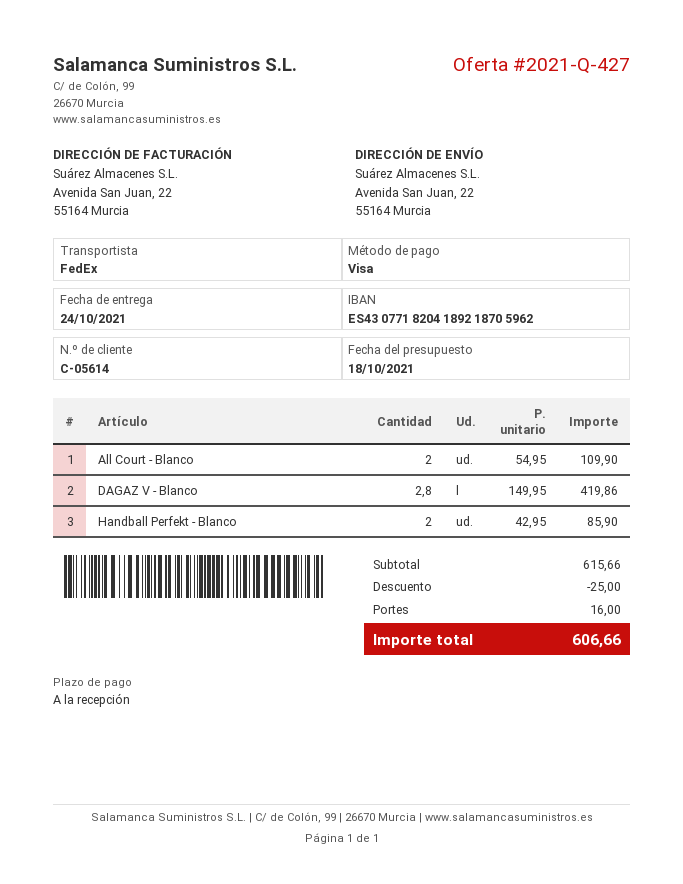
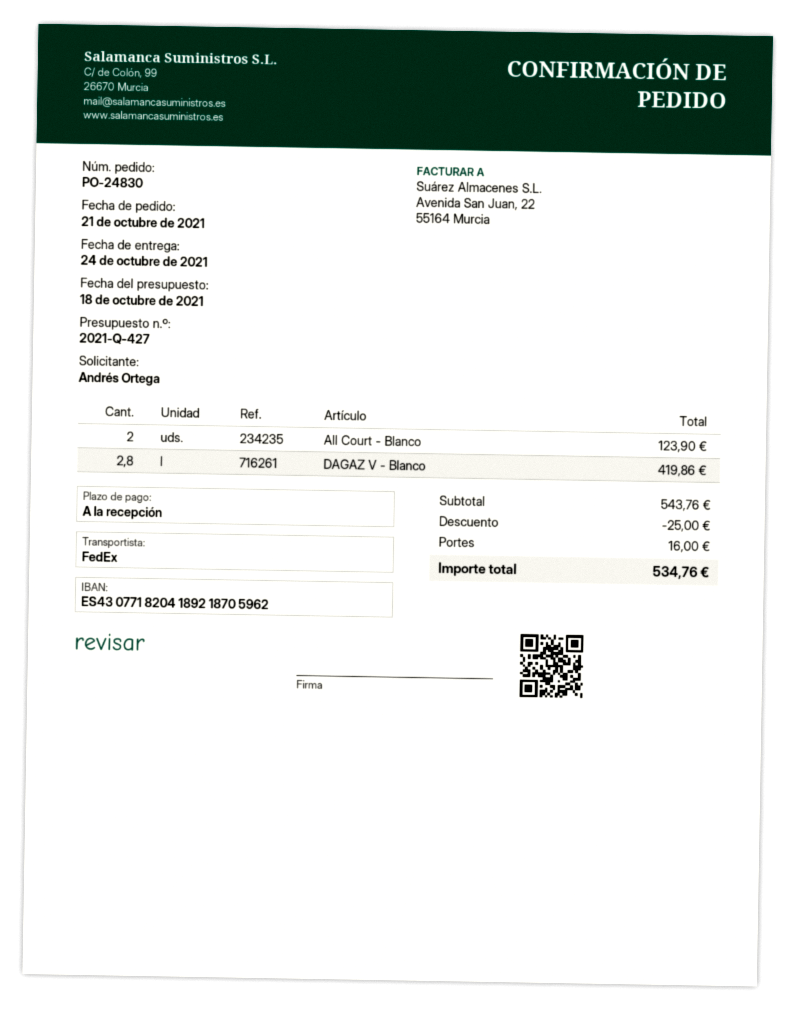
All Court - Blanco: 2 for 109.90 -> 2 for 123.90
Handball Perfekt - Blanco: 2 for 85.90 -> none
subtotal: 615.66 -> 543.76
total: 606.66 -> 534.76

